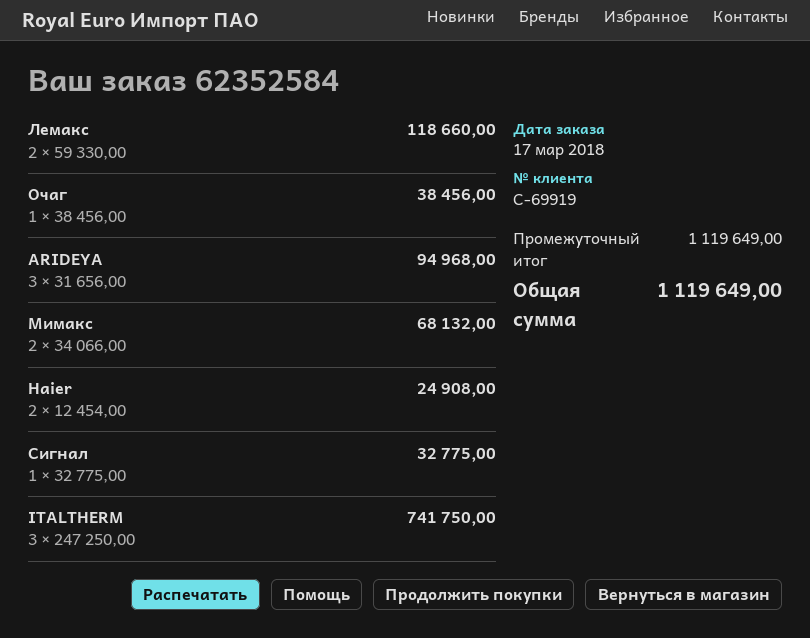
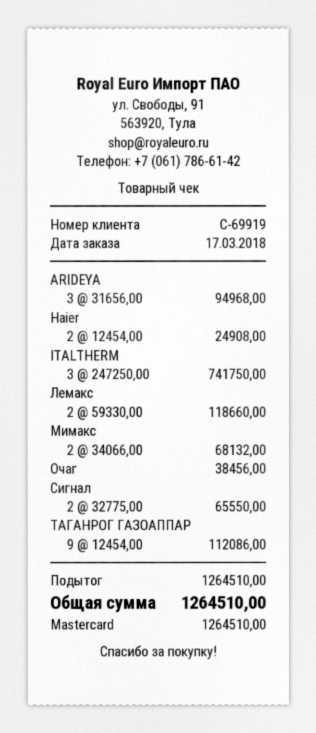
Сигнал: 1 x 32775.00 = 32775.00 -> 2 x 32775.00 = 65550.00
ТАГАНРОГ ГАЗОАППАР: none -> 9 x 12454.00 = 112086.00
subtotal: 1119649.00 -> 1264510.00
total: 1119649.00 -> 1264510.00

